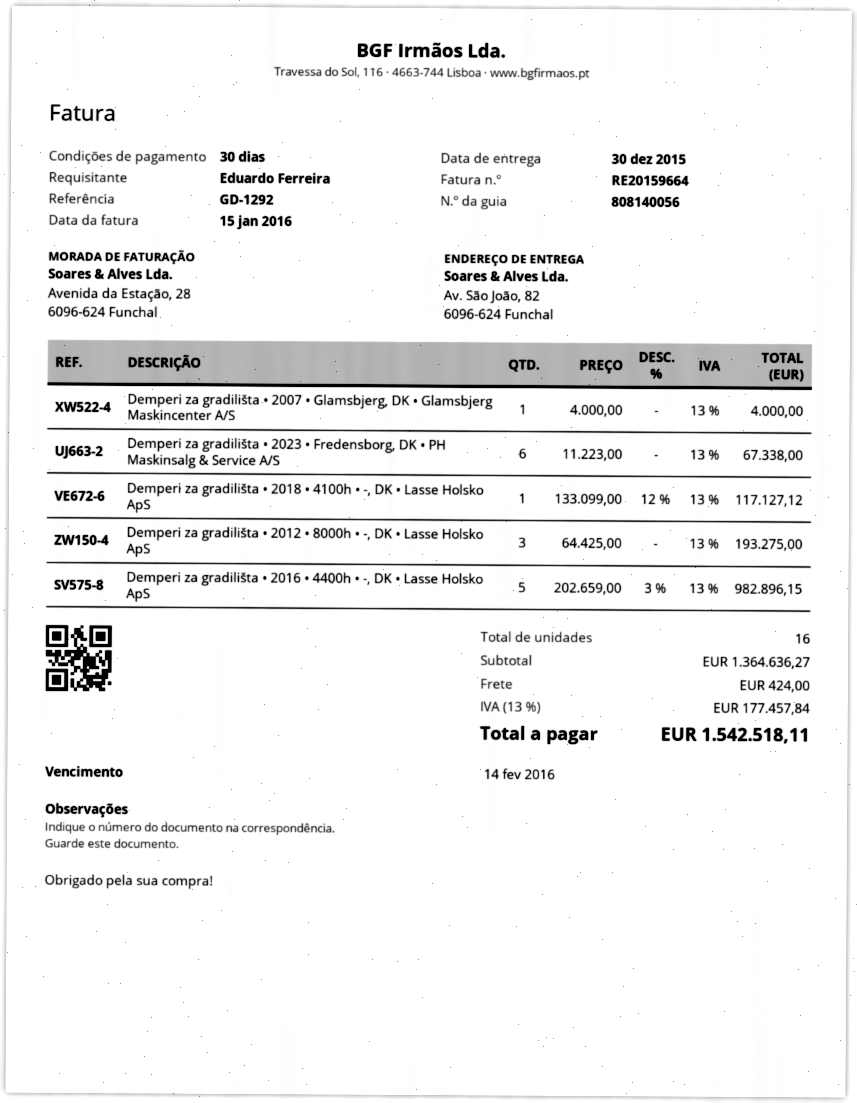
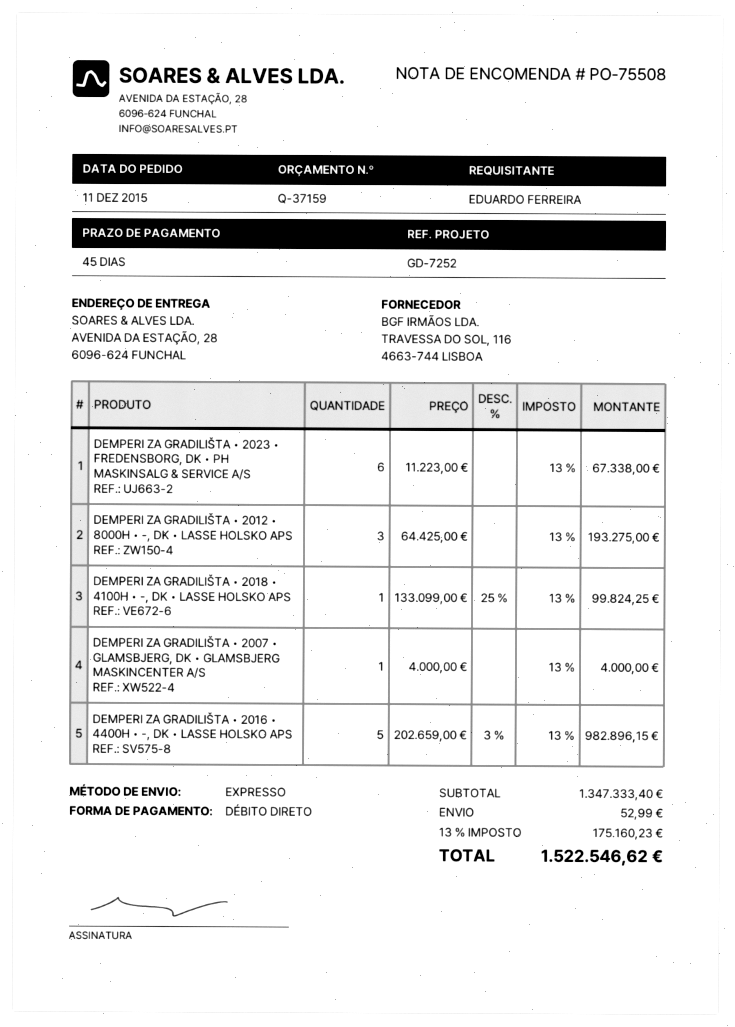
payment terms: 30 days -> 45 days
reference: GD-1292 -> GD-7252
ship to: Av. São João, 82, 6096-624 Funchal -> AVENIDA DA ESTAÇÃO, 28, 6096-624 FUNCHAL
Demperi za gradilišta • 2018 • 4100h • -, DK • Lasse Holsko ApS: 1 x 133099.00 - 12% = 117127.12 -> 1 x 133099.00 - 25% = 99824.25
subtotal: 1364636.27 -> 1347333.40
shipping: 424.00 -> 52.99
tax: 13% = 177457.84 -> 13% = 175160.23
total: 1542518.11 -> 1522546.62

